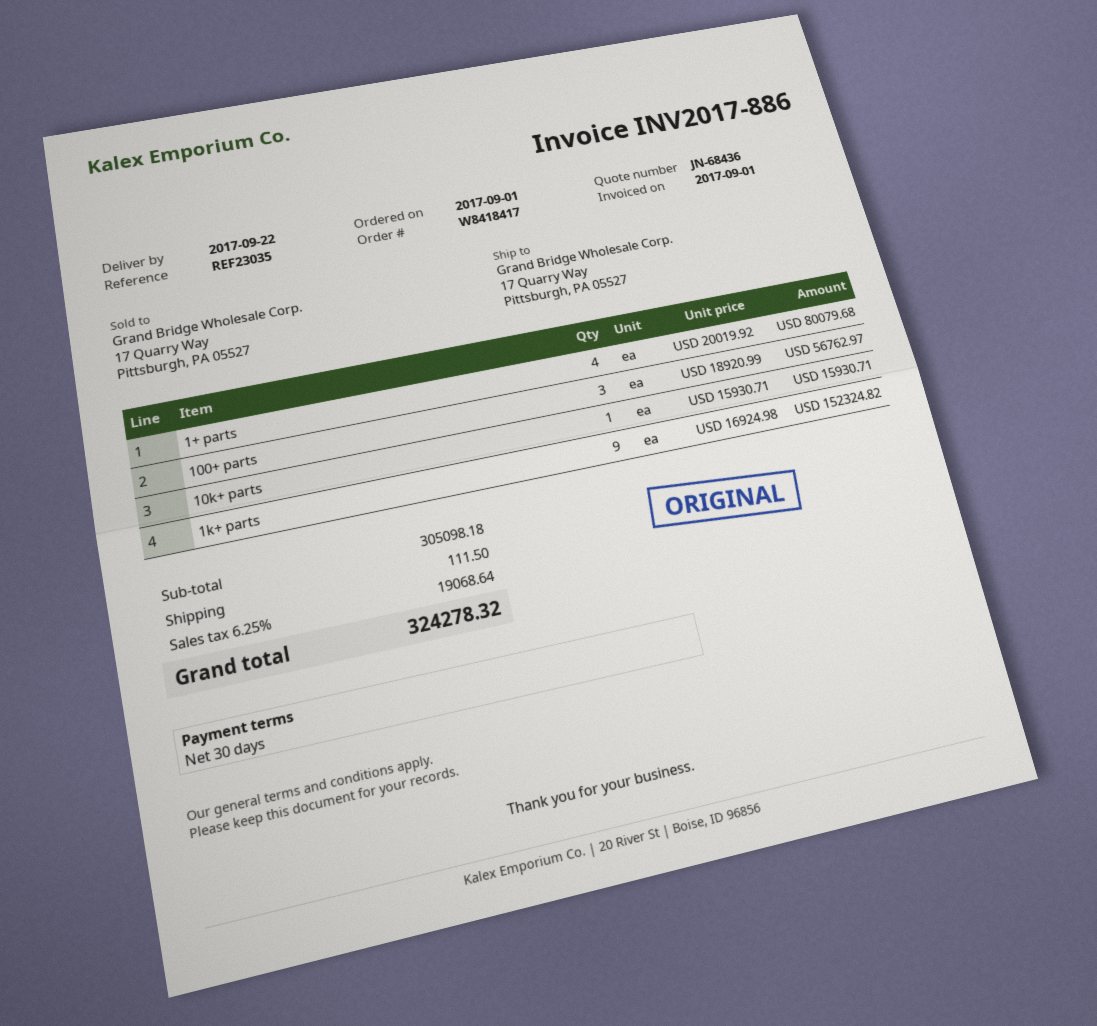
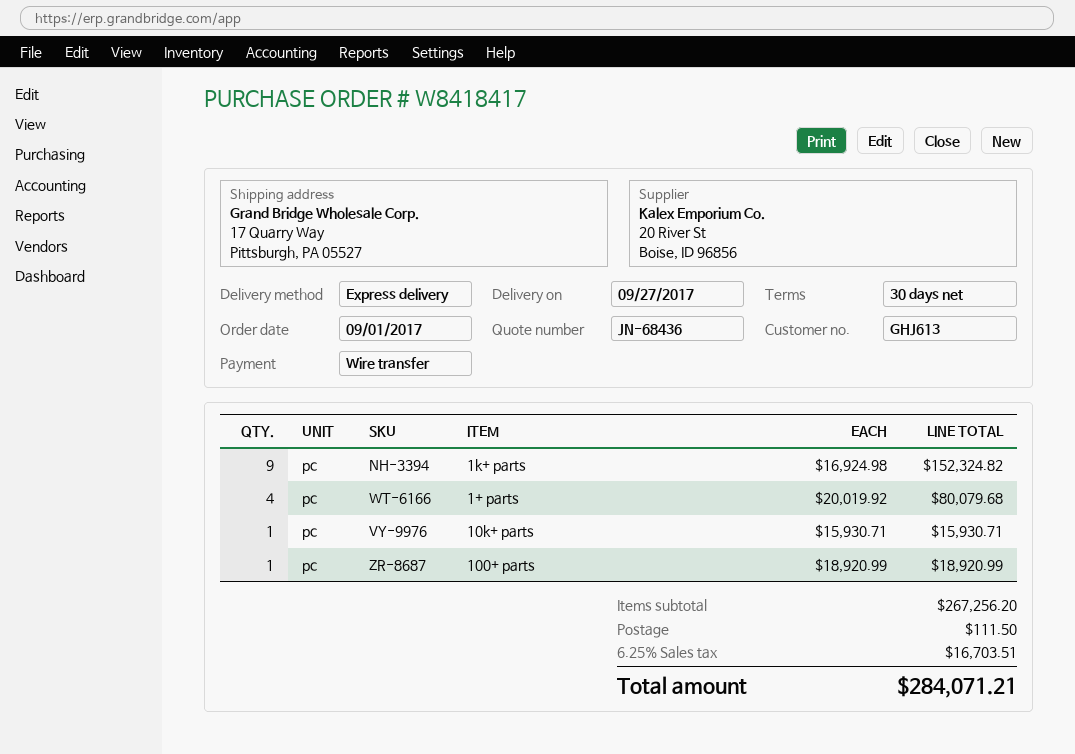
delivery date: 2017-09-22 -> 2017-09-27
100+ parts: 3 x 18920.99 = 56762.97 -> 1 x 18920.99 = 18920.99
subtotal: 305098.18 -> 267256.20
tax: 6.25% = 19068.64 -> 6.25% = 16703.51
total: 324278.32 -> 284071.21

